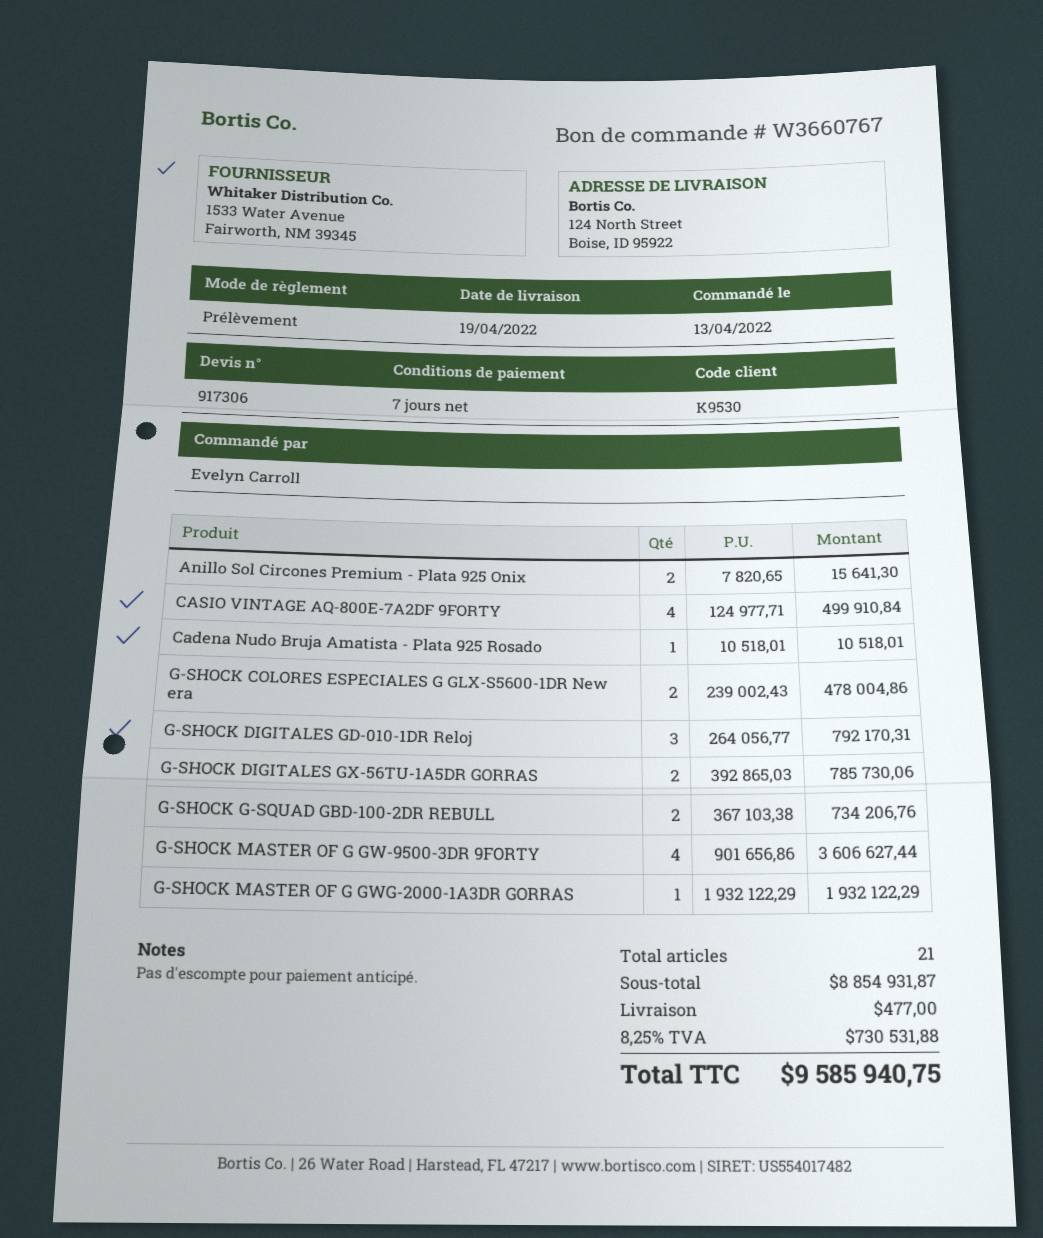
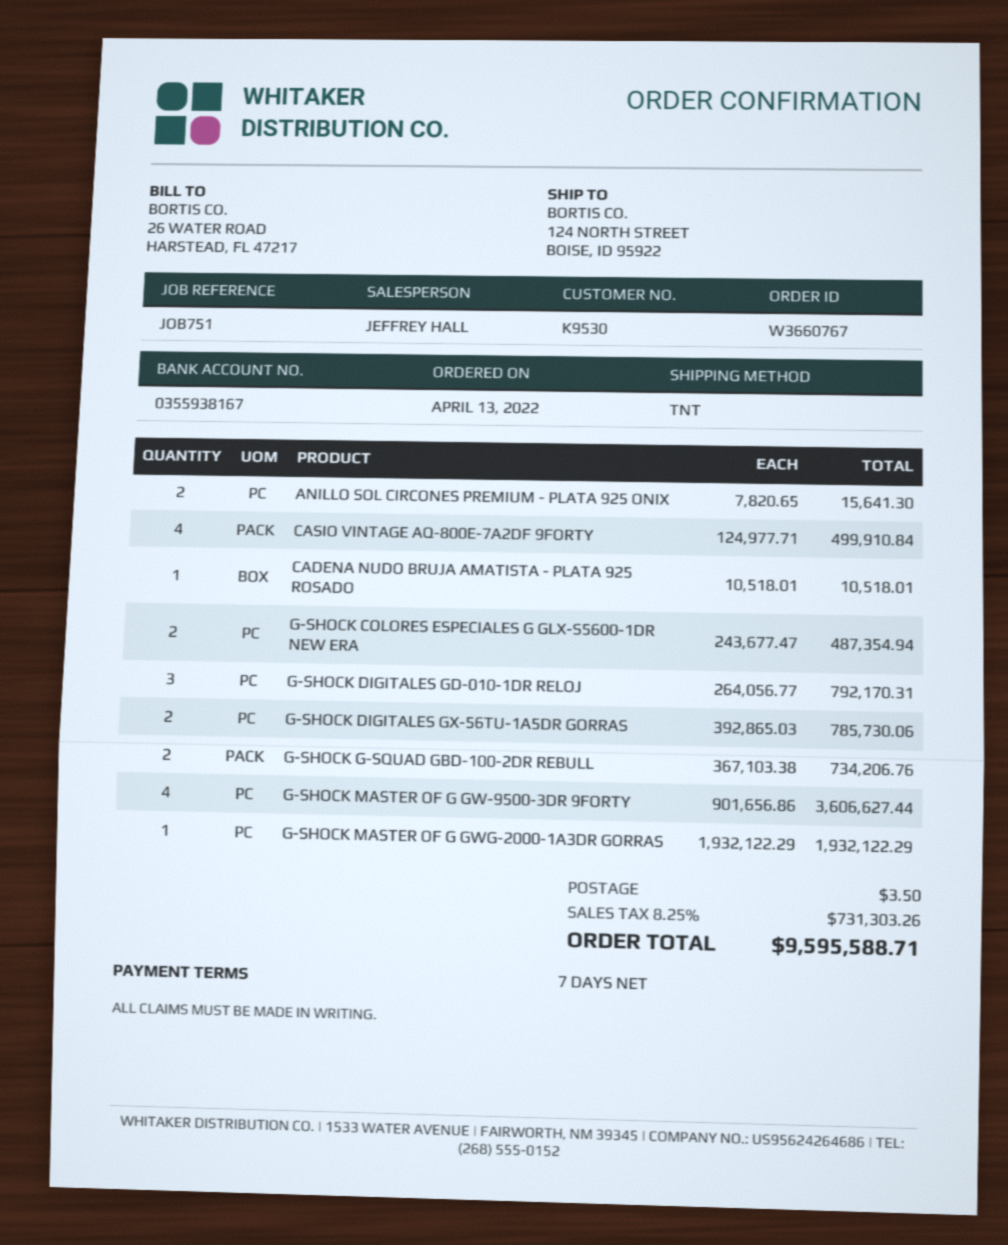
G-SHOCK COLORES ESPECIALES G GLX-S5600-1DR New era: 2 x 239002.43 = 478004.86 -> 2 x 243677.47 = 487354.94
shipping: 477.00 -> 3.50
tax: 8.25% = 730531.88 -> 8.25% = 731303.26
total: 9585940.75 -> 9595588.71

